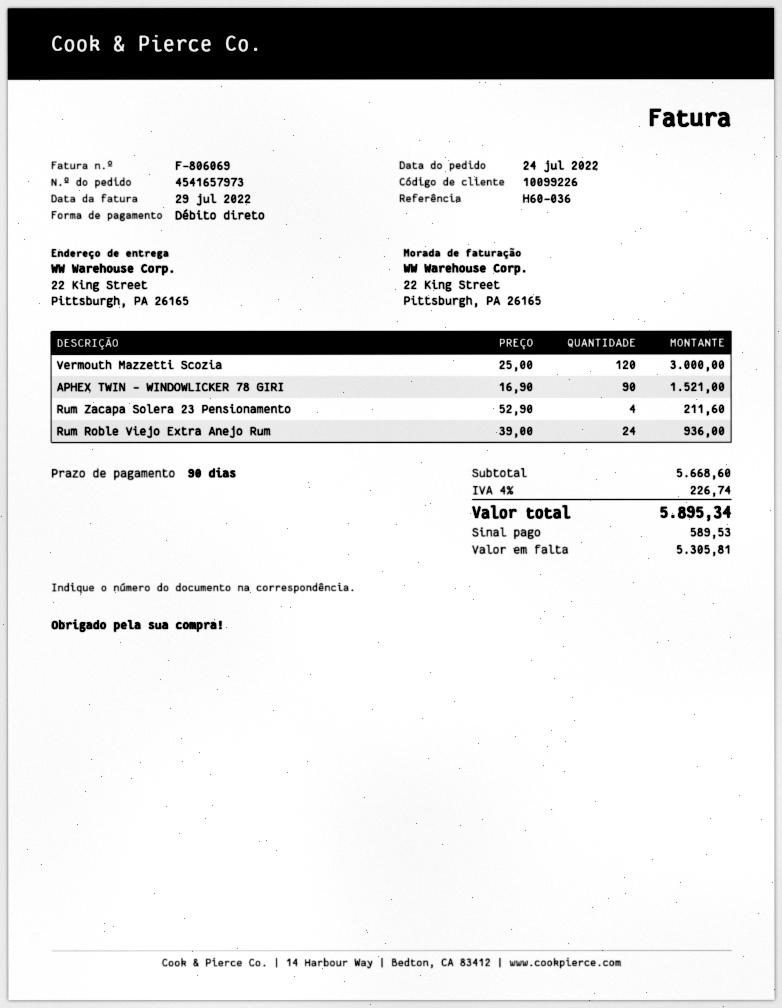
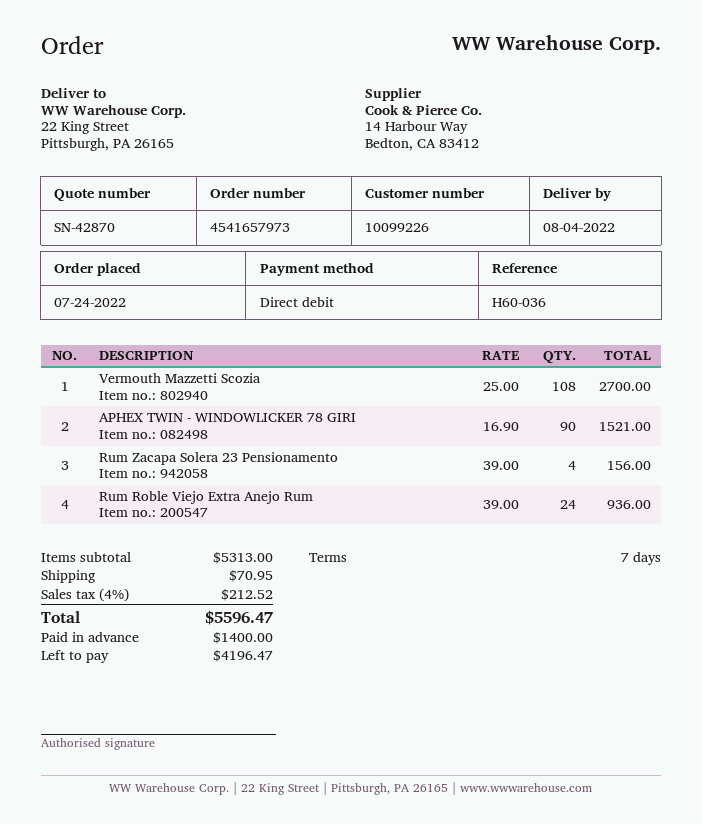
payment terms: 90 days -> 7 days
Vermouth Mazzetti Scozia: 120 x 25.00 = 3000.00 -> 108 x 25.00 = 2700.00
Rum Zacapa Solera 23 Pensionamento: 4 x 52.90 = 211.60 -> 4 x 39.00 = 156.00
subtotal: 5668.60 -> 5313.00
shipping: none -> 70.95
tax: 4% = 226.74 -> 4% = 212.52
total: 5895.34 -> 5596.47
deposit: 589.53 -> 1400.00
balance: 5305.81 -> 4196.47

